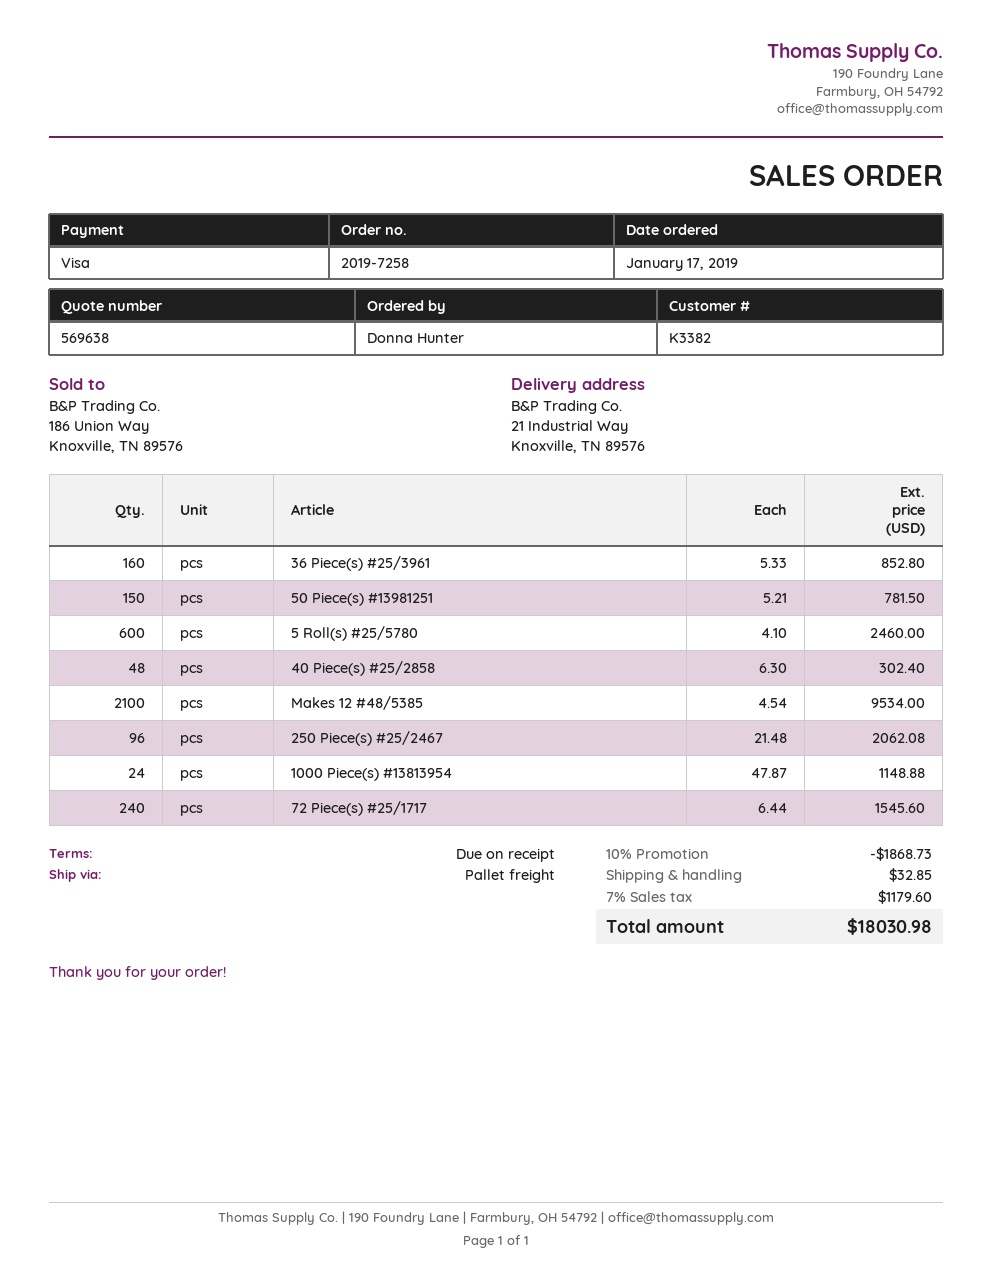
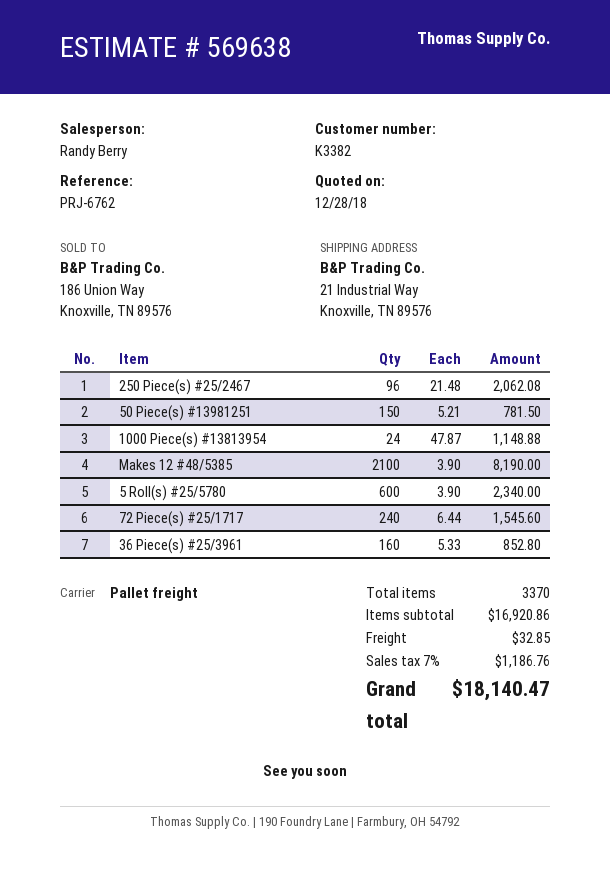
5 Roll(s) #25/5780: 600 x 4.10 = 2460.00 -> 600 x 3.90 = 2340.00
40 Piece(s) #25/2858: 48 x 6.30 = 302.40 -> none
Makes 12 #48/5385: 2100 x 4.54 = 9534.00 -> 2100 x 3.90 = 8190.00
discount: 10% = 1868.73 -> none
tax: 7% = 1179.60 -> 7% = 1186.76
total: 18030.98 -> 18140.47

